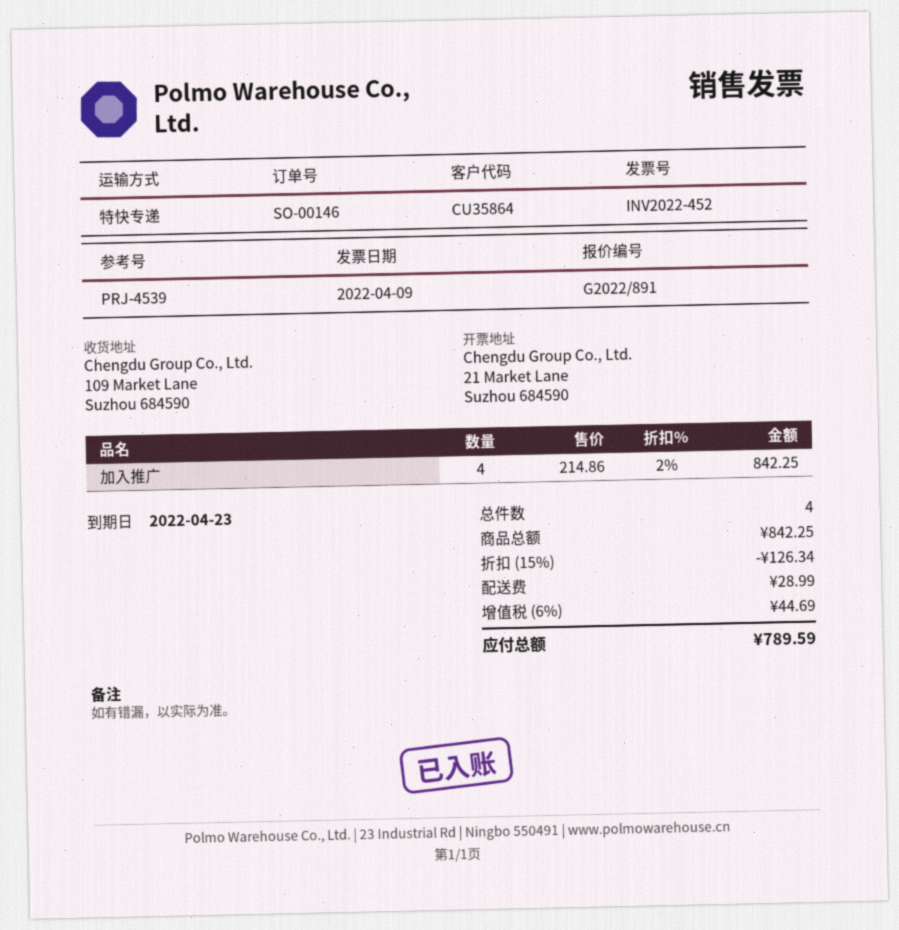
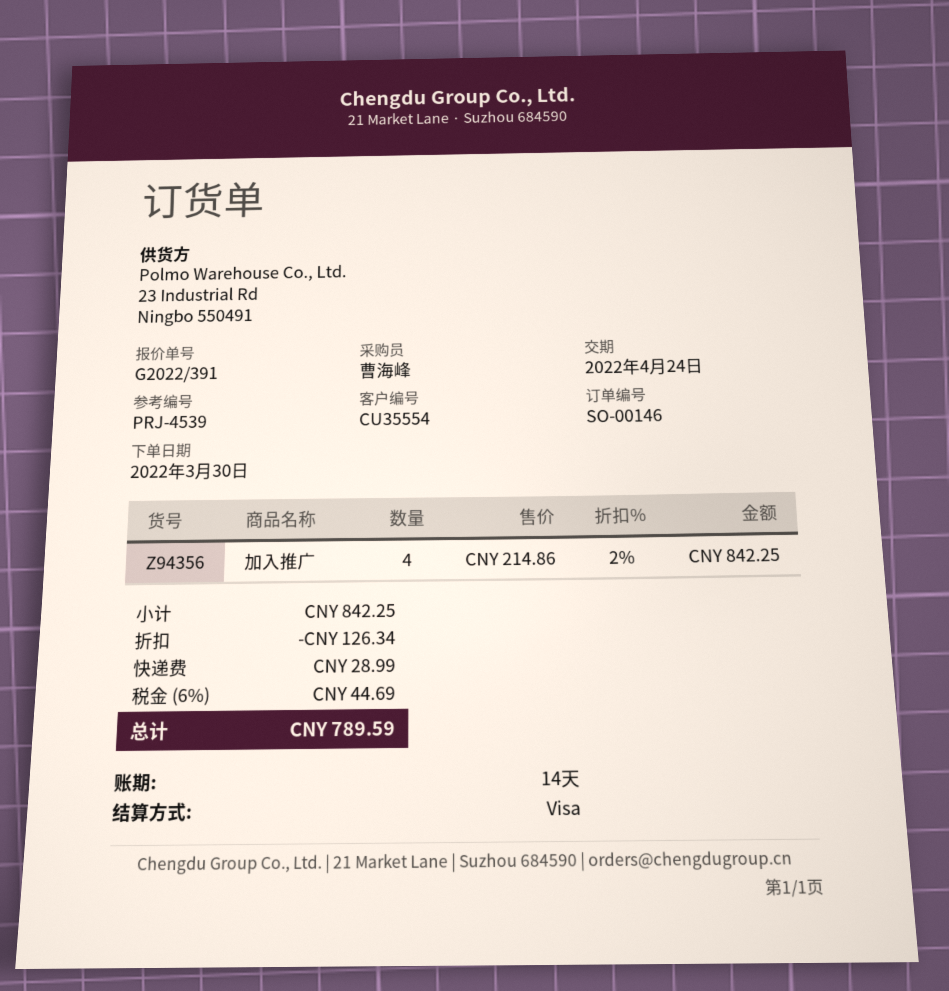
quote number: G2022/891 -> G2022/391
customer number: CU35864 -> CU35554

